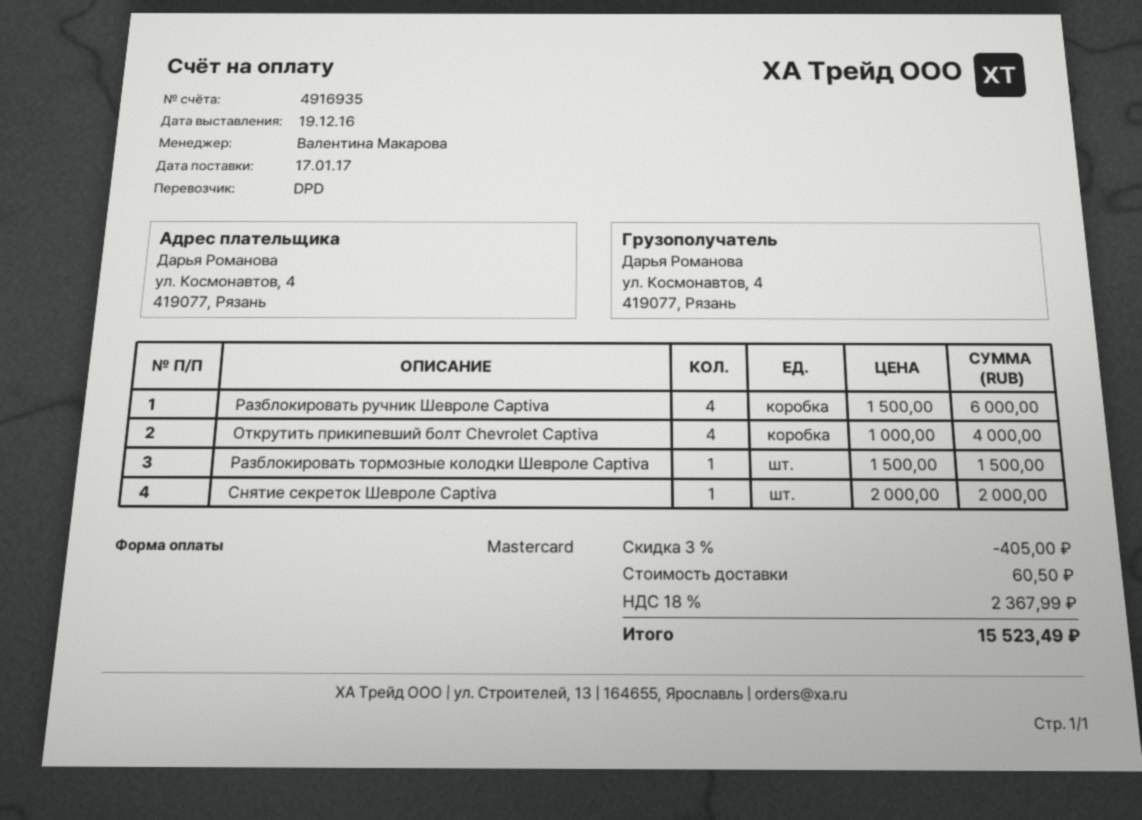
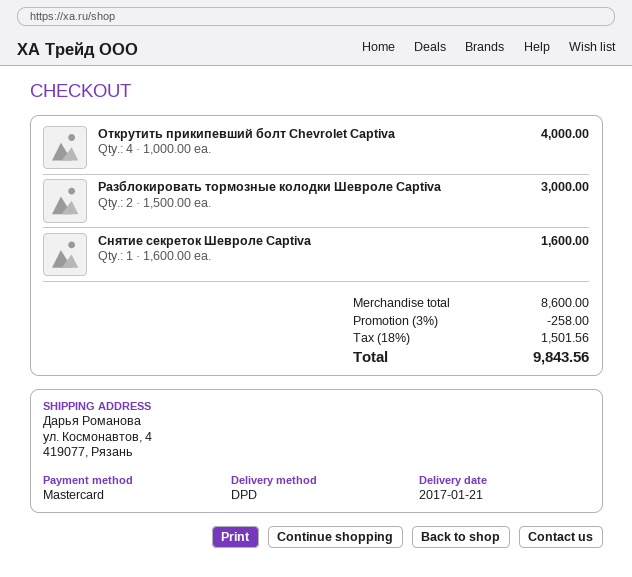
delivery date: 2017-01-17 -> 2017-01-21
Разблокировать ручник Шевроле Captiva: 4 x 1500.00 = 6000.00 -> none
Разблокировать тормозные колодки Шевроле Captiva: 1 x 1500.00 = 1500.00 -> 2 x 1500.00 = 3000.00
Снятие секреток Шевроле Captiva: 1 x 2000.00 = 2000.00 -> 1 x 1600.00 = 1600.00
discount: 3% = 405.00 -> 3% = 258.00
shipping: 60.50 -> none
tax: 18% = 2367.99 -> 18% = 1501.56
total: 15523.49 -> 9843.56

